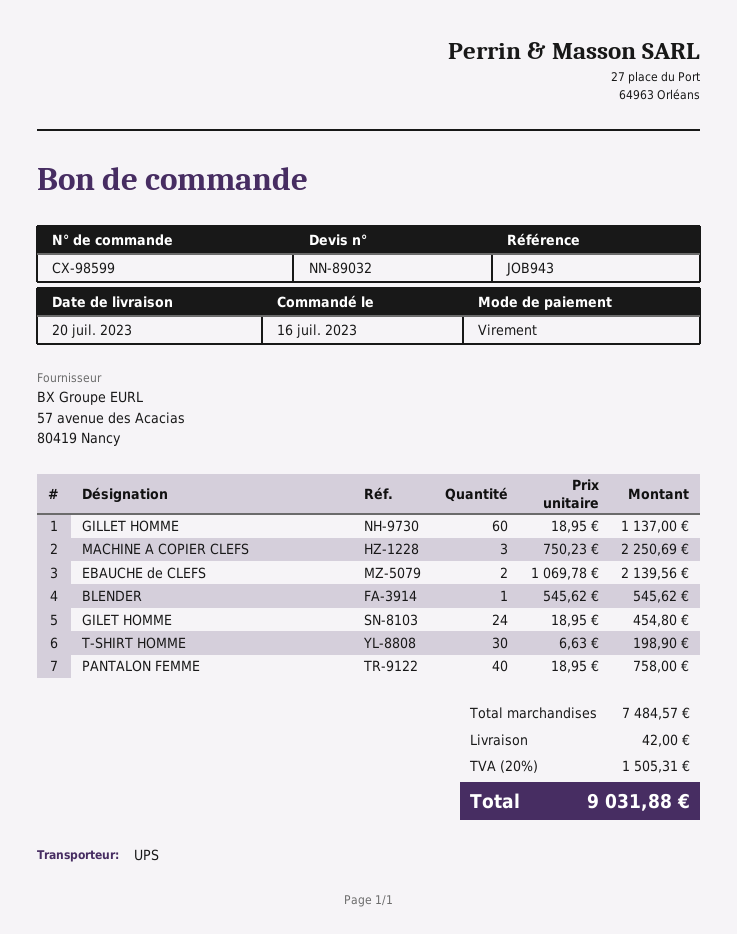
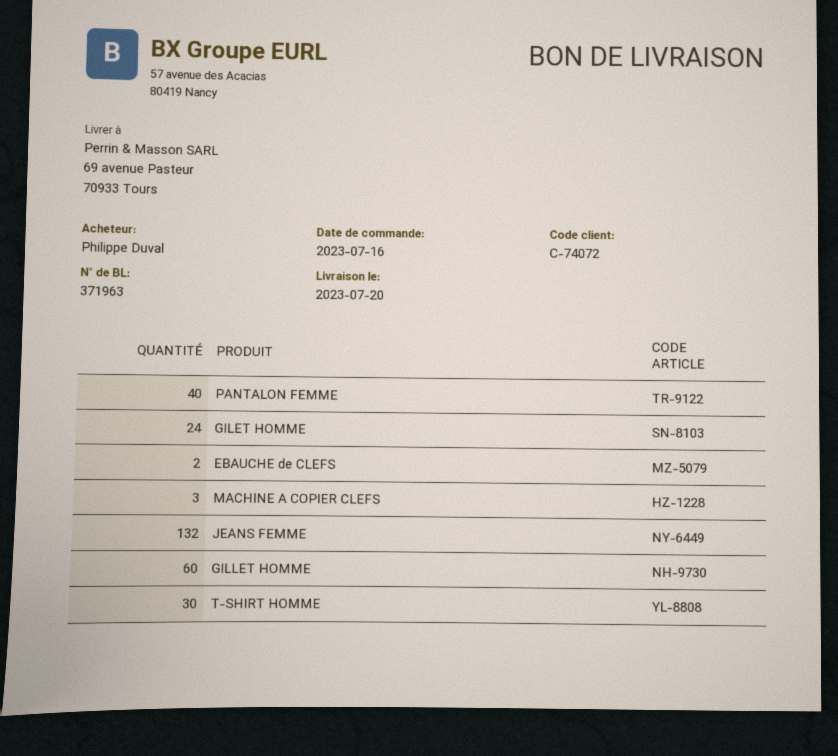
BLENDER: 1 -> none
JEANS FEMME: none -> 132

